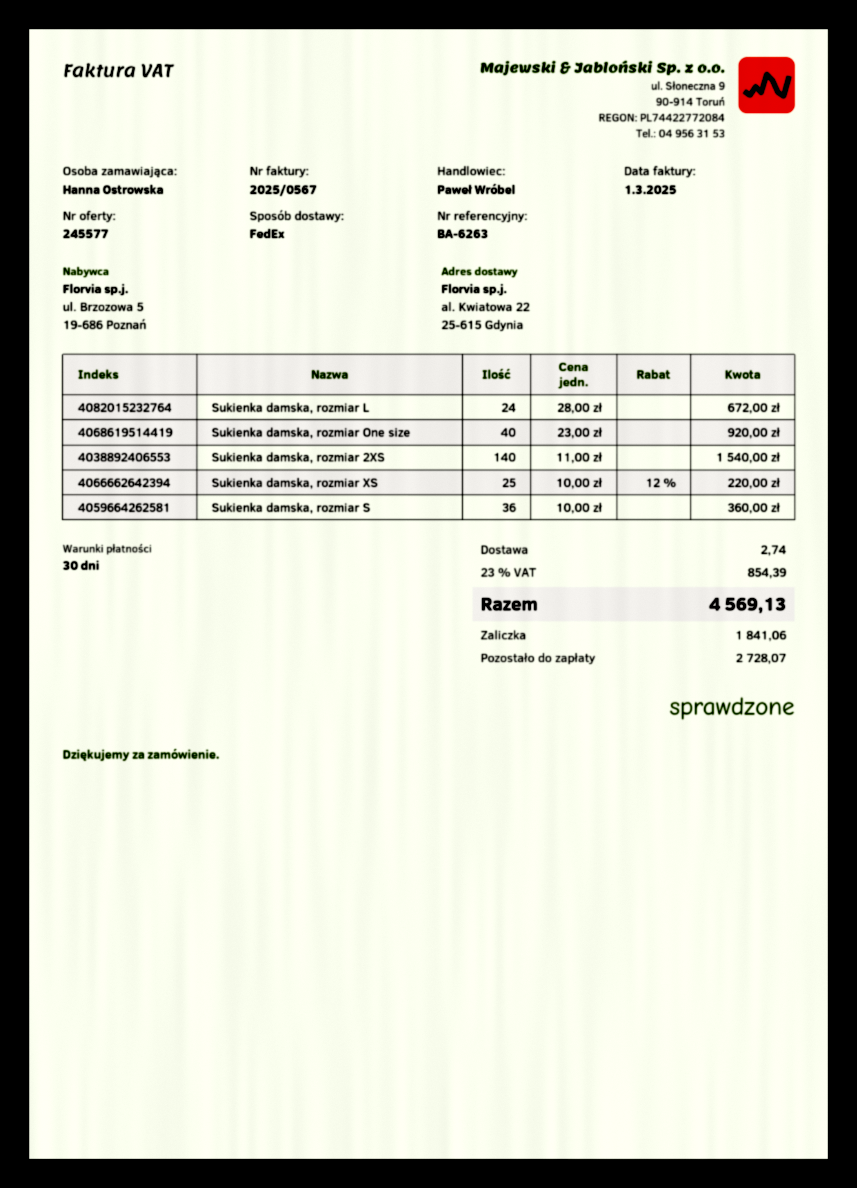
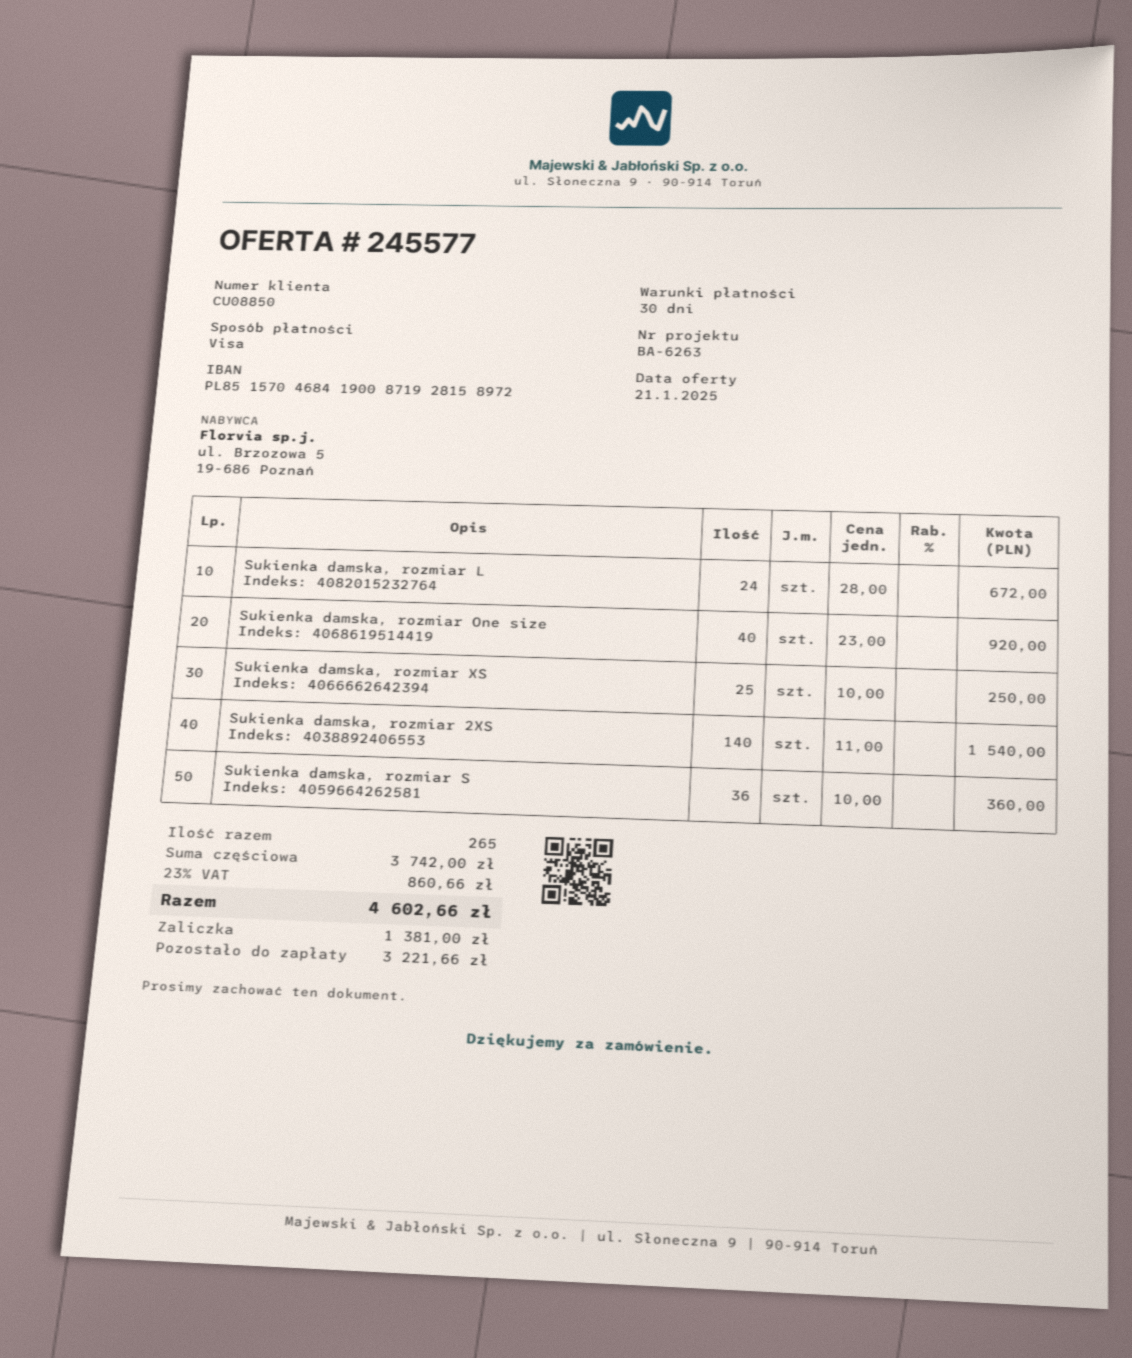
Sukienka damska, rozmiar XS: 25 x 10.00 - 12% = 220.00 -> 25 x 10.00 = 250.00
shipping: 2.74 -> none
tax: 23% = 854.39 -> 23% = 860.66
total: 4569.13 -> 4602.66
deposit: 1841.06 -> 1381.00
balance: 2728.07 -> 3221.66

